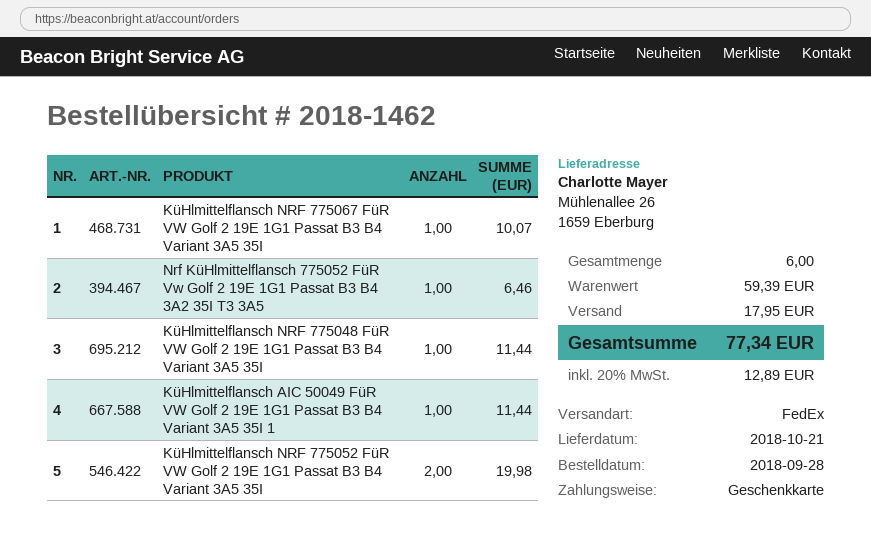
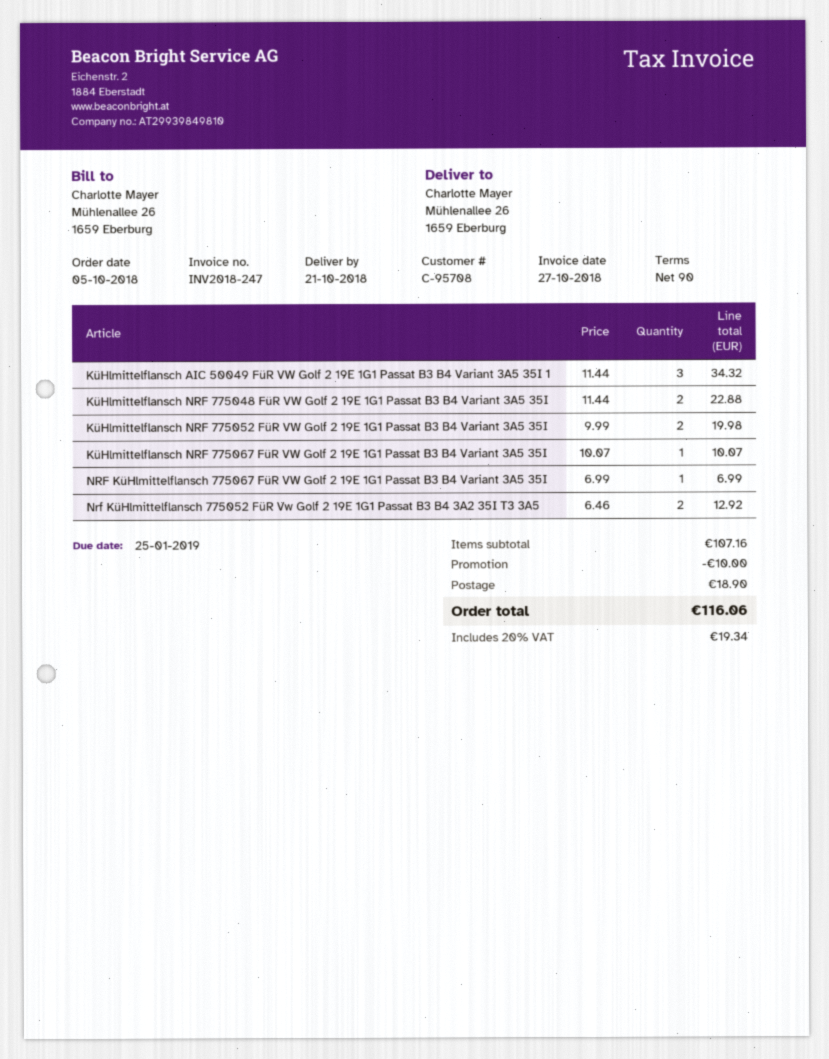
order date: 2018-09-28 -> 2018-10-05
Nrf KüHlmittelflansch 775052 FüR Vw Golf 2 19E 1G1 Passat B3 B4 3A2 35I T3 3A5: 1 for 6.46 -> 2 for 12.92
KüHlmittelflansch NRF 775048 FüR VW Golf 2 19E 1G1 Passat B3 B4 Variant 3A5 35I: 1 for 11.44 -> 2 for 22.88
KüHlmittelflansch AIC 50049 FüR VW Golf 2 19E 1G1 Passat B3 B4 Variant 3A5 35I 1: 1 for 11.44 -> 3 for 34.32
NRF KüHlmittelflansch 775067 FüR VW Golf 2 19E 1G1 Passat B3 B4 Variant 3A5 35I: none -> 1 for 6.99
subtotal: 59.39 -> 107.16
discount: none -> 10.00
shipping: 17.95 -> 18.90
tax: 20% = 12.89 -> 20% = 19.34
total: 77.34 -> 116.06

